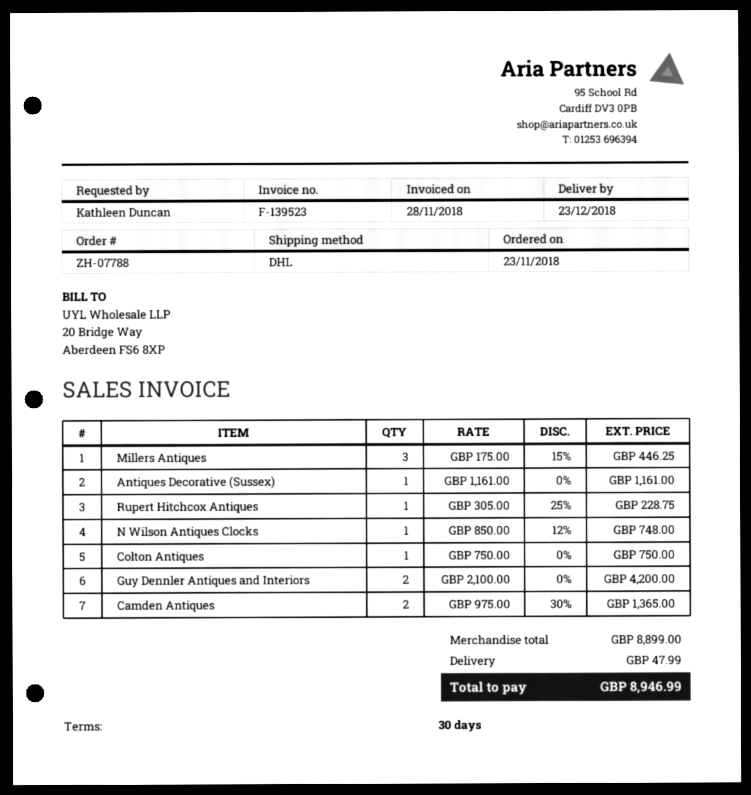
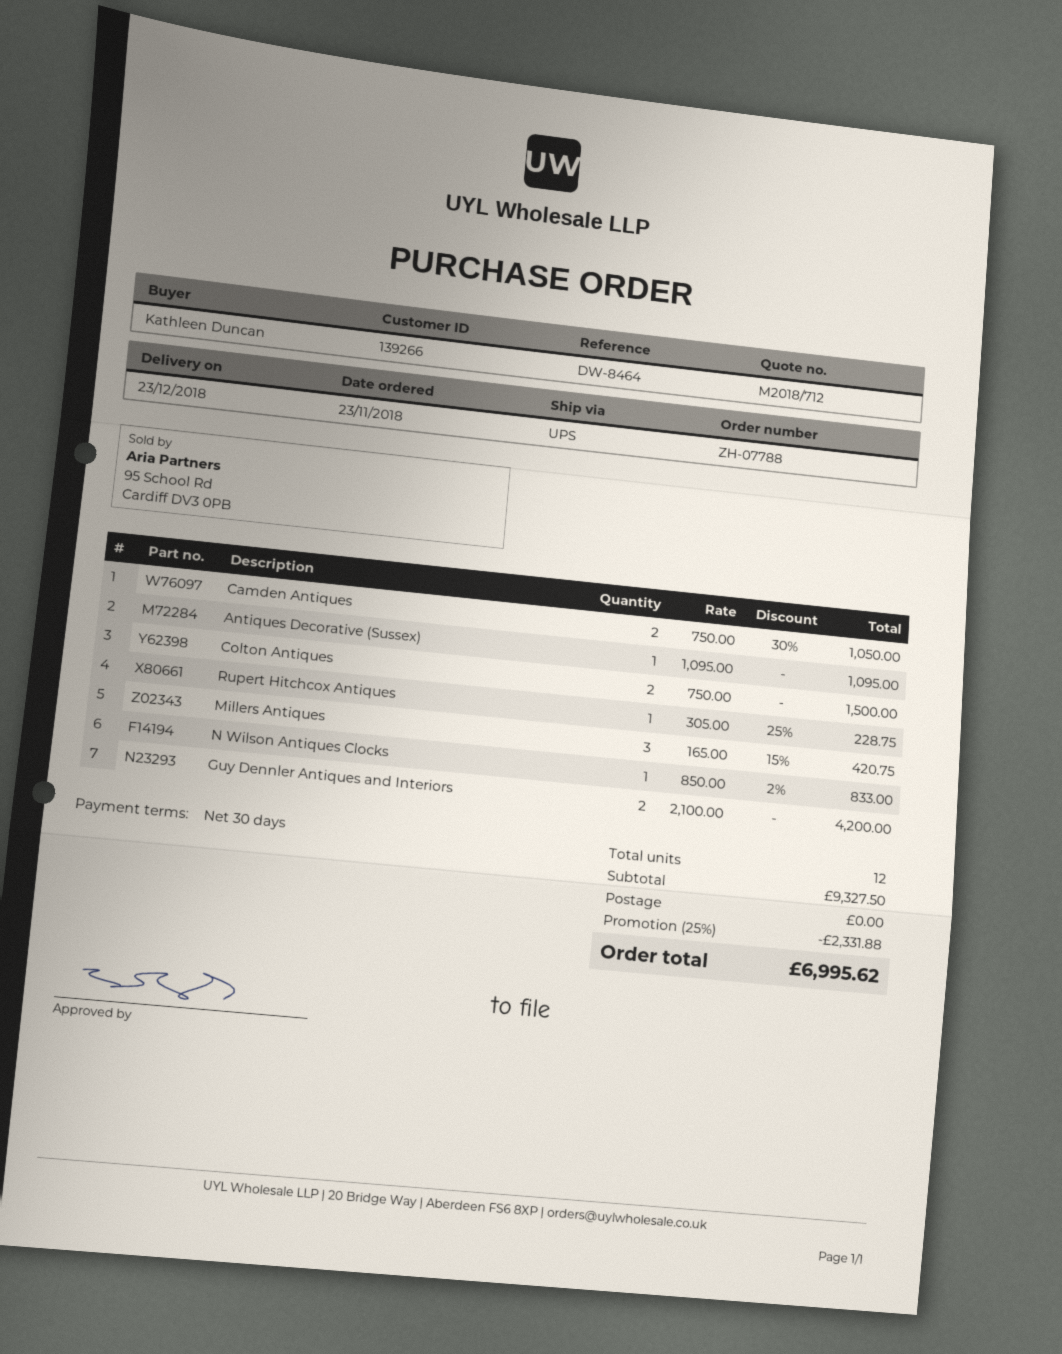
shipping method: DHL -> UPS
Millers Antiques: 3 x 175.00 - 15% = 446.25 -> 3 x 165.00 - 15% = 420.75
Antiques Decorative (Sussex): 1 x 1161.00 = 1161.00 -> 1 x 1095.00 = 1095.00
N Wilson Antiques Clocks: 1 x 850.00 - 12% = 748.00 -> 1 x 850.00 - 2% = 833.00
Colton Antiques: 1 x 750.00 = 750.00 -> 2 x 750.00 = 1500.00
Camden Antiques: 2 x 975.00 - 30% = 1365.00 -> 2 x 750.00 - 30% = 1050.00
subtotal: 8899.00 -> 9327.50
discount: none -> 25% = 2331.88
shipping: 47.99 -> 0.00
total: 8946.99 -> 6995.62

